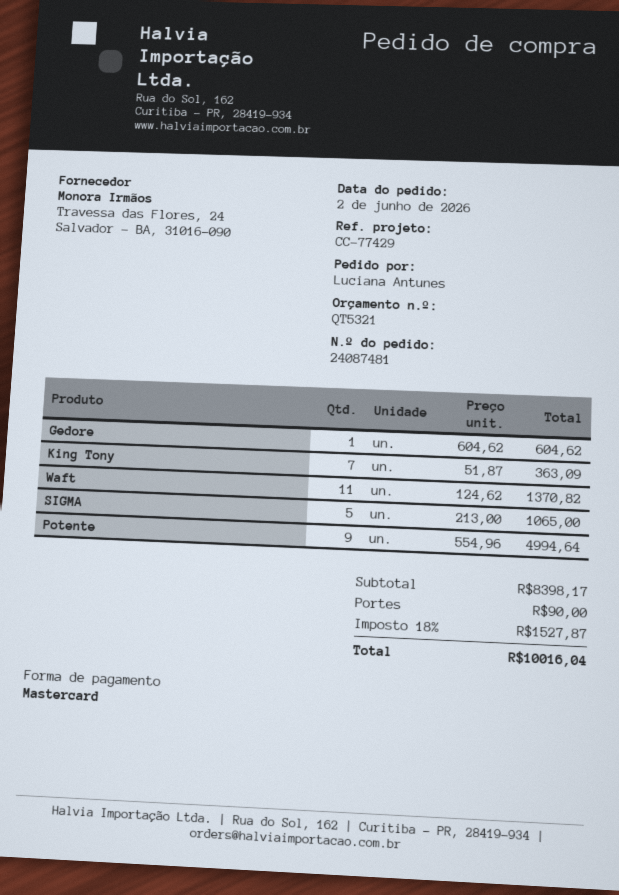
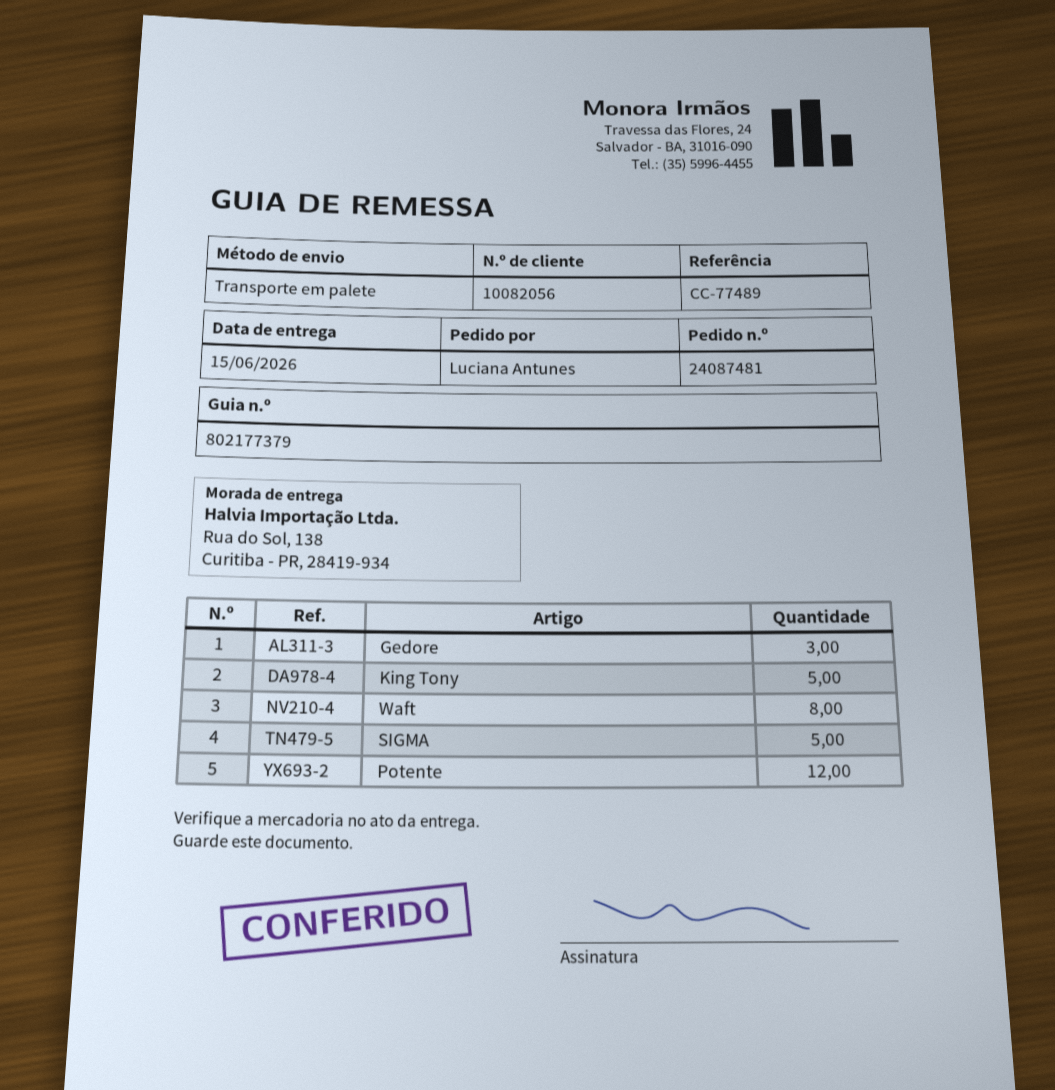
reference: CC-77429 -> CC-77489
Gedore: 1 -> 3
King Tony: 7 -> 5
Waft: 11 -> 8
Potente: 9 -> 12

